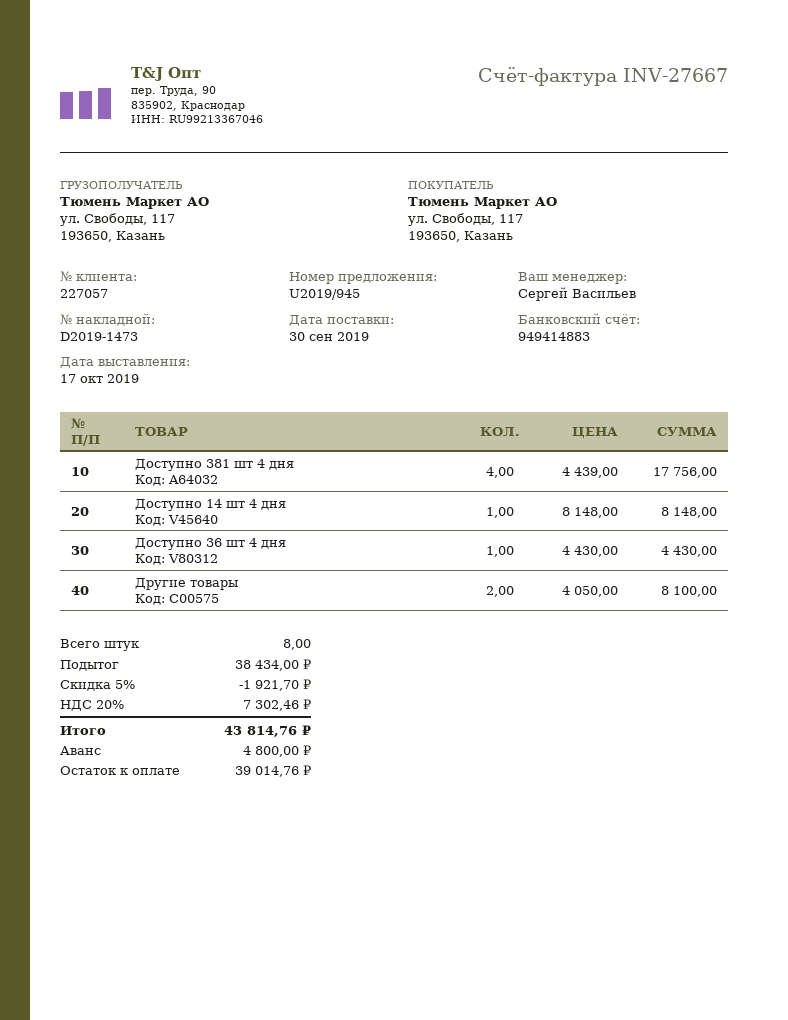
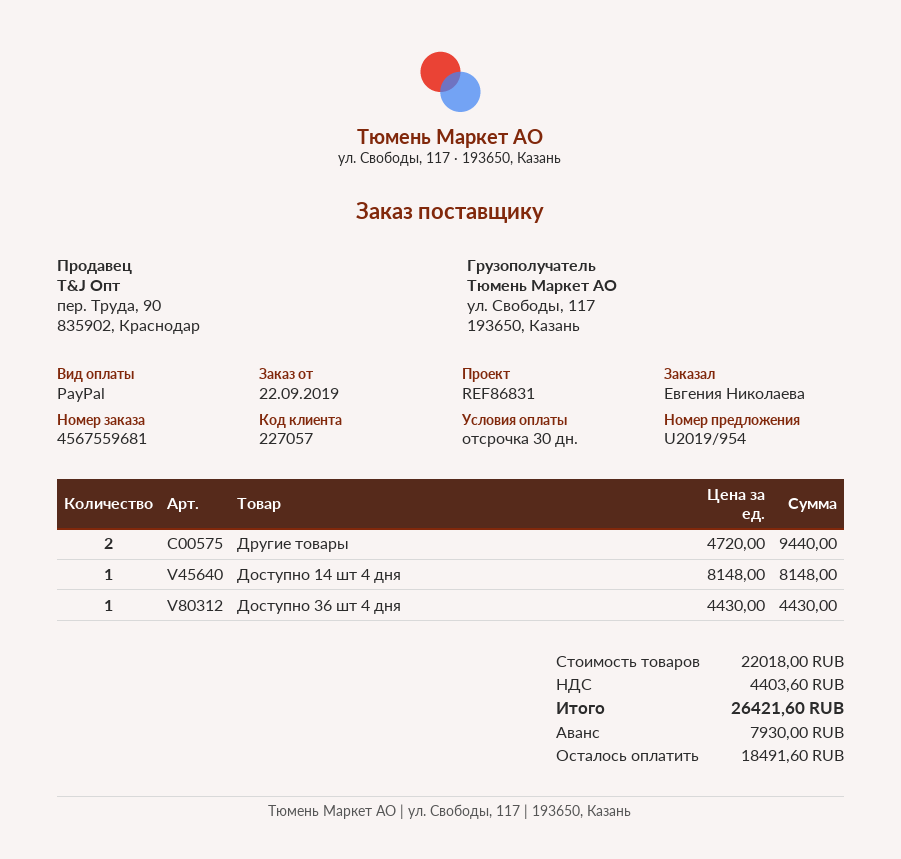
quote number: U2019/945 -> U2019/954
Доступно 381 шт 4 дня: 4 x 4439.00 = 17756.00 -> none
Другие товары: 2 x 4050.00 = 8100.00 -> 2 x 4720.00 = 9440.00
subtotal: 38434.00 -> 22018.00
discount: 5% = 1921.70 -> none
tax: 7302.46 -> 4403.60
total: 43814.76 -> 26421.60
deposit: 4800.00 -> 7930.00
balance: 39014.76 -> 18491.60

